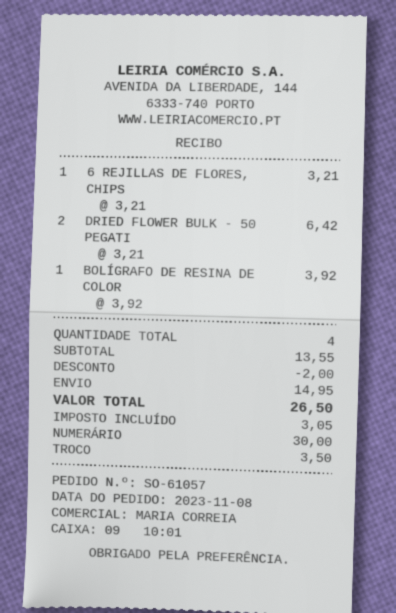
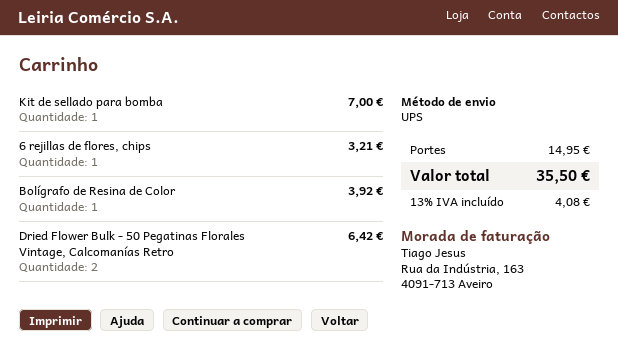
Kit de sellado para bomba: none -> 1 for 7.00
discount: 2.00 -> none
tax: 3.05 -> 4.08
total: 26.50 -> 35.50

